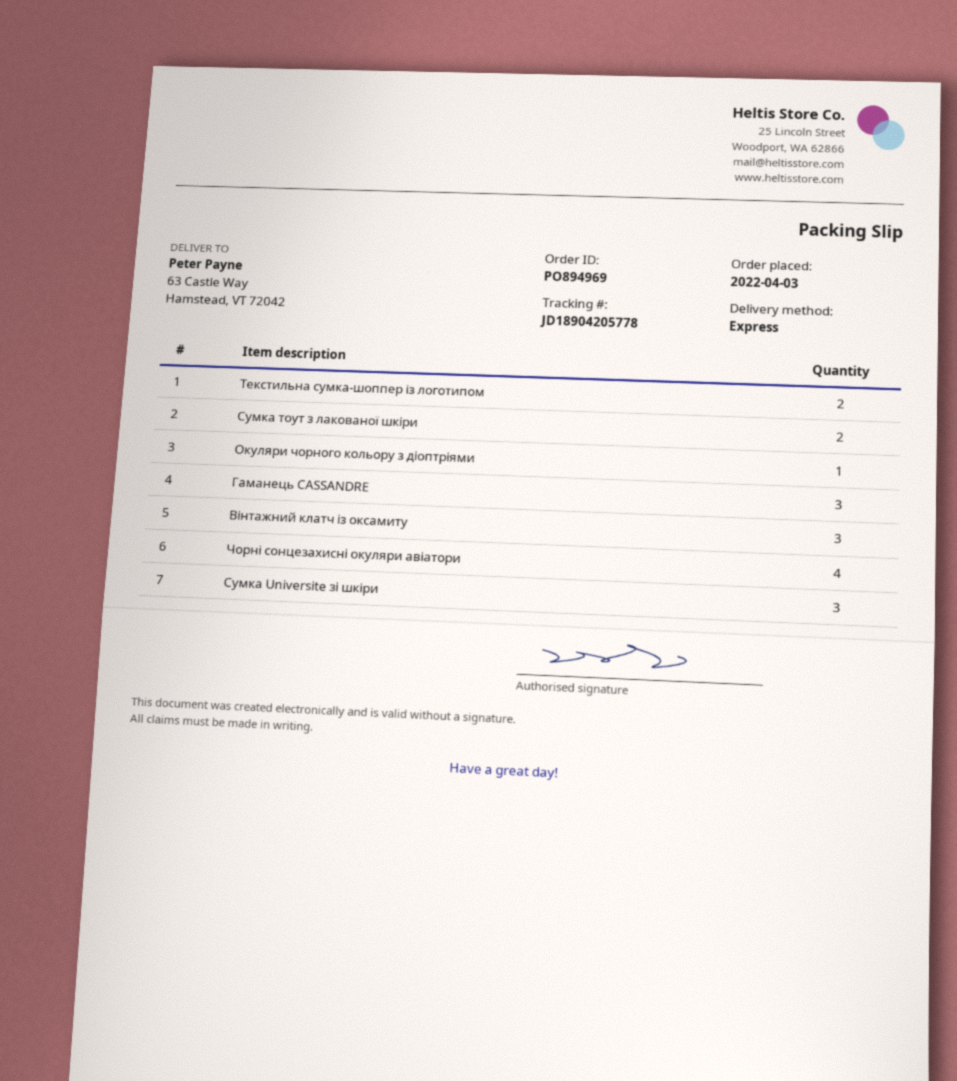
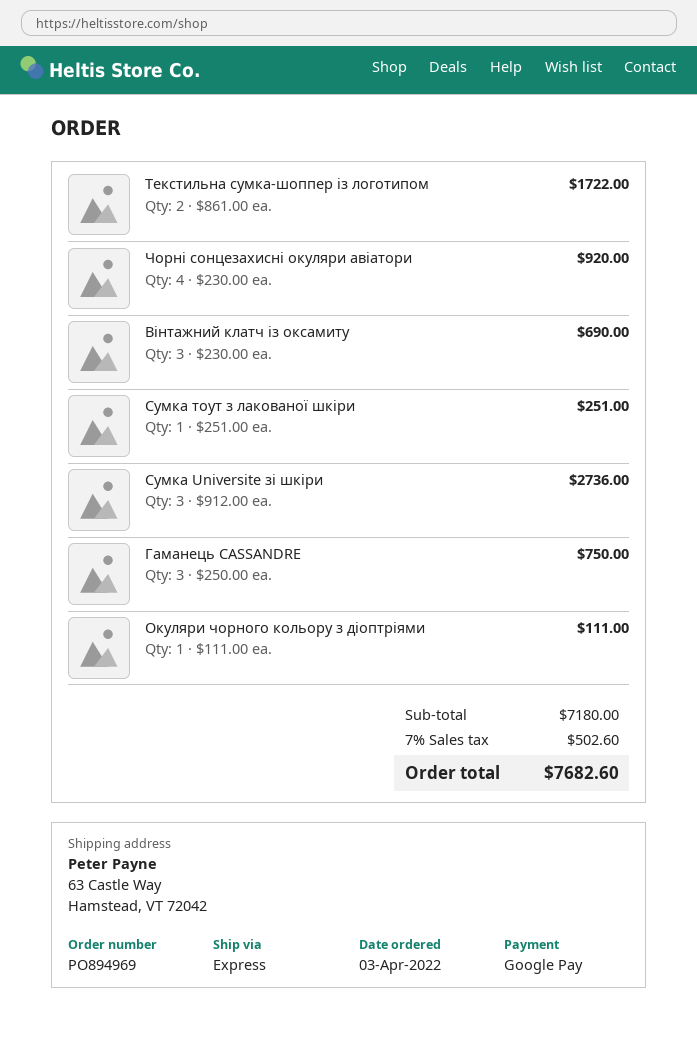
Сумка тоут з лакованої шкіри: 2 -> 1

